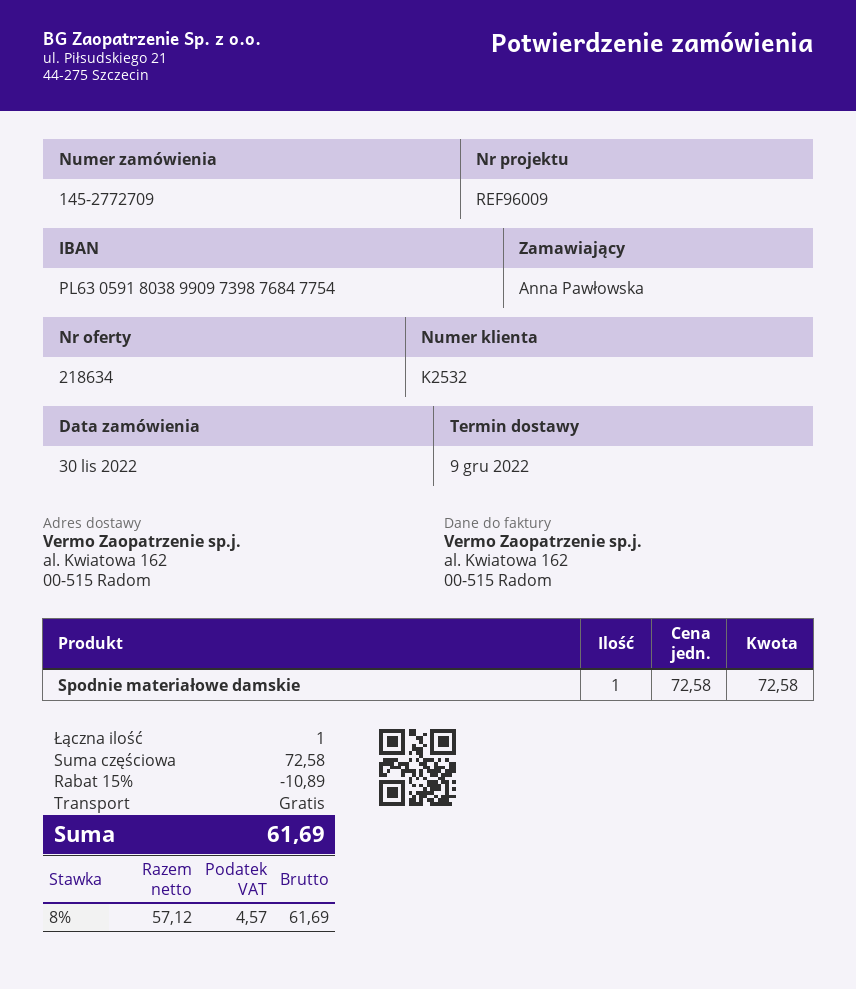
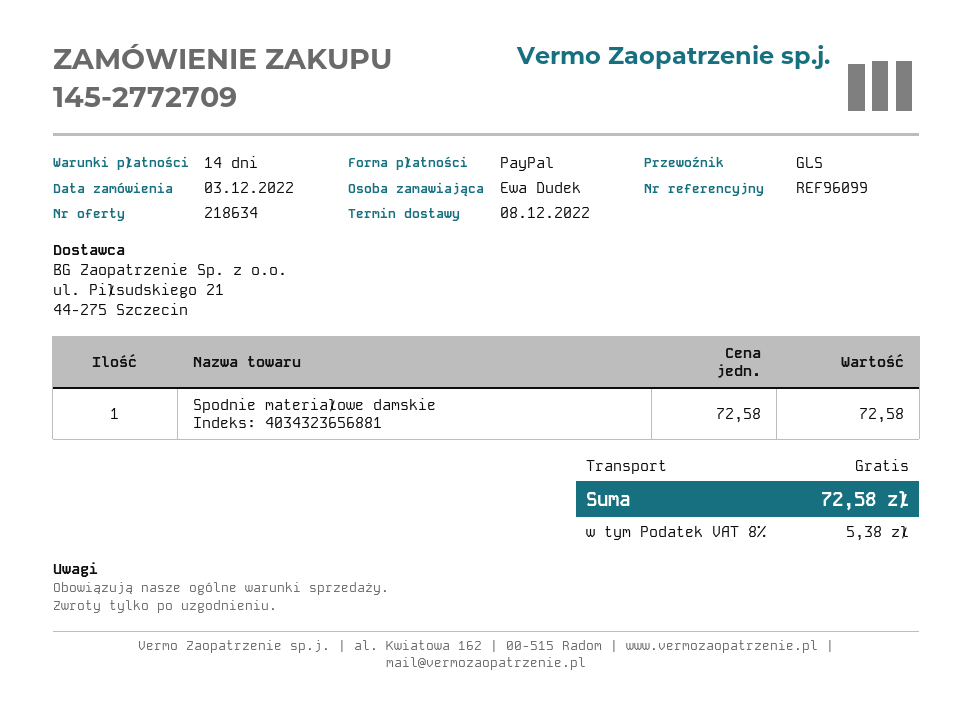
order date: 2022-11-30 -> 2022-12-03
delivery date: 2022-12-09 -> 2022-12-08
reference: REF96009 -> REF96099
ordered by: Anna Pawłowska -> Ewa Dudek
discount: 15% = 10.89 -> none
tax: 8% = 4.57 -> 8% = 5.38
total: 61.69 -> 72.58

